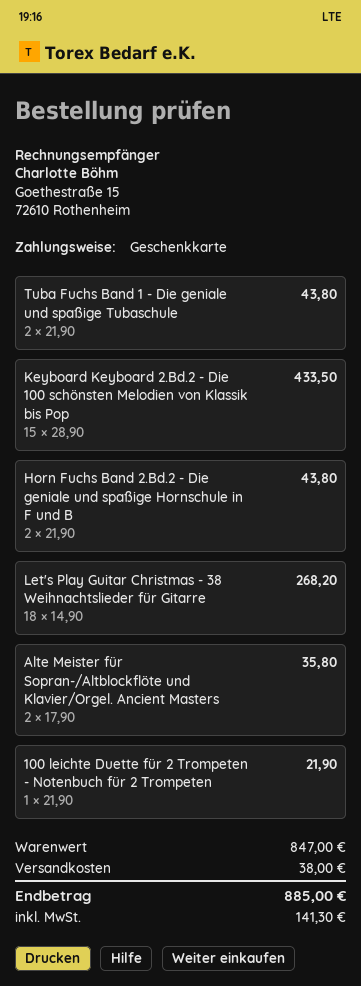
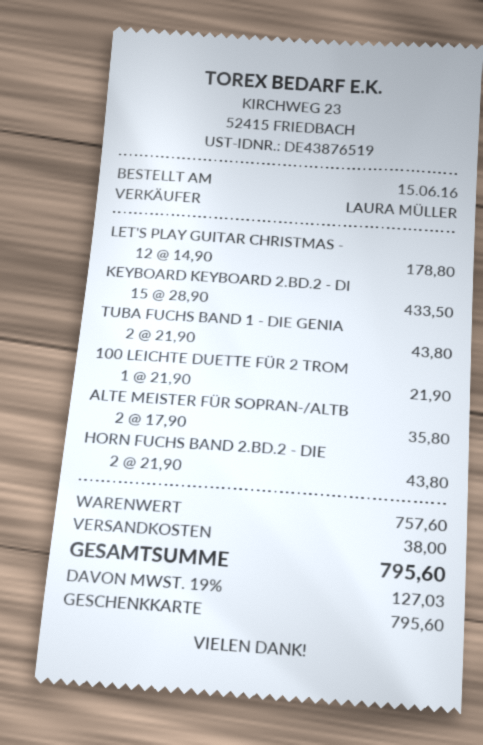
Let's Play Guitar Christmas - 38 Weihnachtslieder für Gitarre: 18 x 14.90 = 268.20 -> 12 x 14.90 = 178.80
subtotal: 847.00 -> 757.60
tax: 141.30 -> 127.03
total: 885.00 -> 795.60

